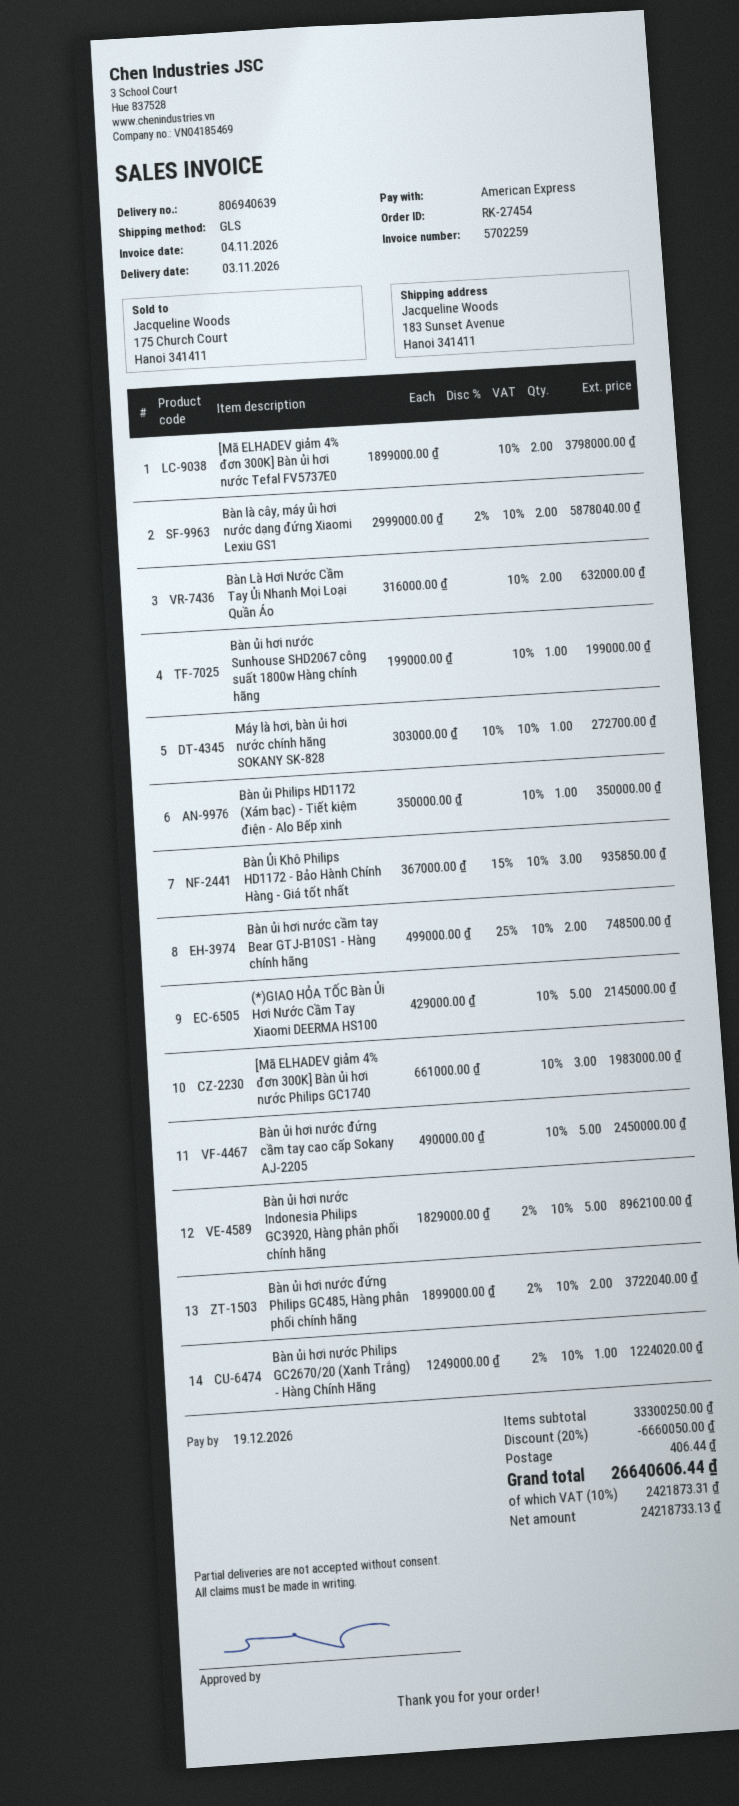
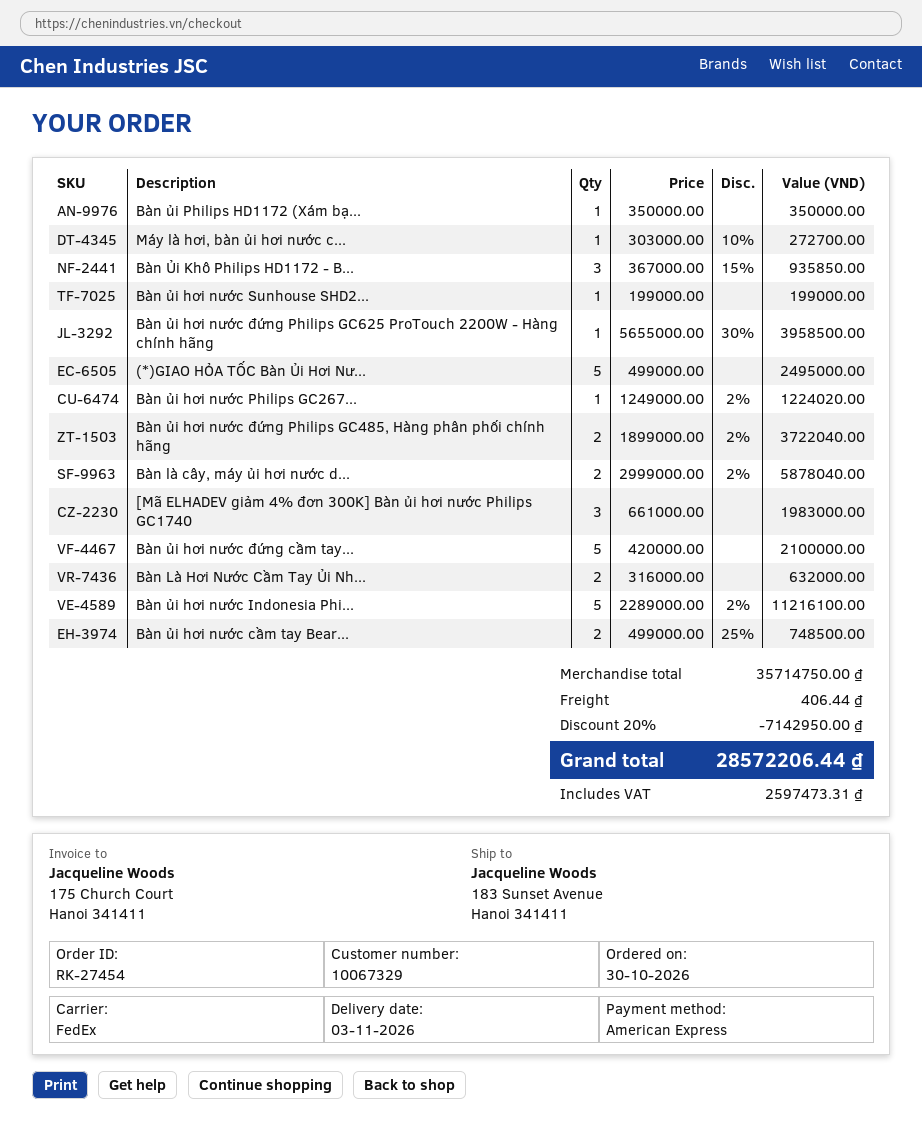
shipping method: GLS -> FedEx
[Mã ELHADEV giảm 4% đơn 300K] Bàn ủi hơi nước Tefal FV5737E0: 2 x 1899000.00 = 3798000.00 -> none
(*)GIAO HỎA TỐC Bàn Ủi Hơi Nước Cầm Tay Xiaomi DEERMA HS100: 5 x 429000.00 = 2145000.00 -> 5 x 499000.00 = 2495000.00
Bàn ủi hơi nước đứng cầm tay cao cấp Sokany AJ-2205: 5 x 490000.00 = 2450000.00 -> 5 x 420000.00 = 2100000.00
Bàn ủi hơi nước Indonesia Philips GC3920, Hàng phân phối chính hãng: 5 x 1829000.00 - 2% = 8962100.00 -> 5 x 2289000.00 - 2% = 11216100.00
Bàn ủi hơi nước đứng Philips GC625 ProTouch 2200W - Hàng chính hãng: none -> 1 x 5655000.00 - 30% = 3958500.00
subtotal: 33300250.00 -> 35714750.00
discount: 20% = 6660050.00 -> 20% = 7142950.00
tax: 2421873.31 -> 2597473.31
total: 26640606.44 -> 28572206.44

